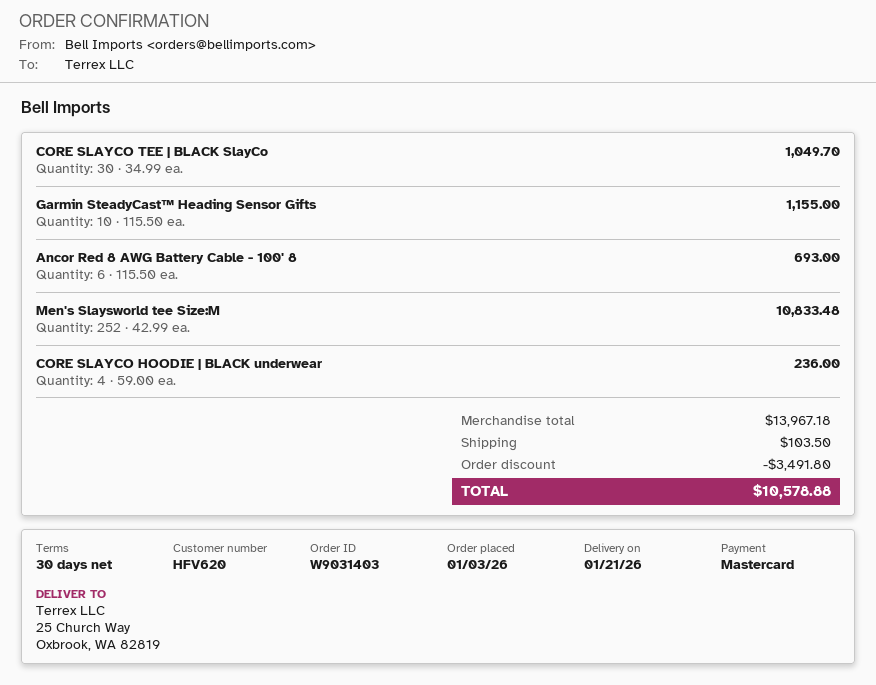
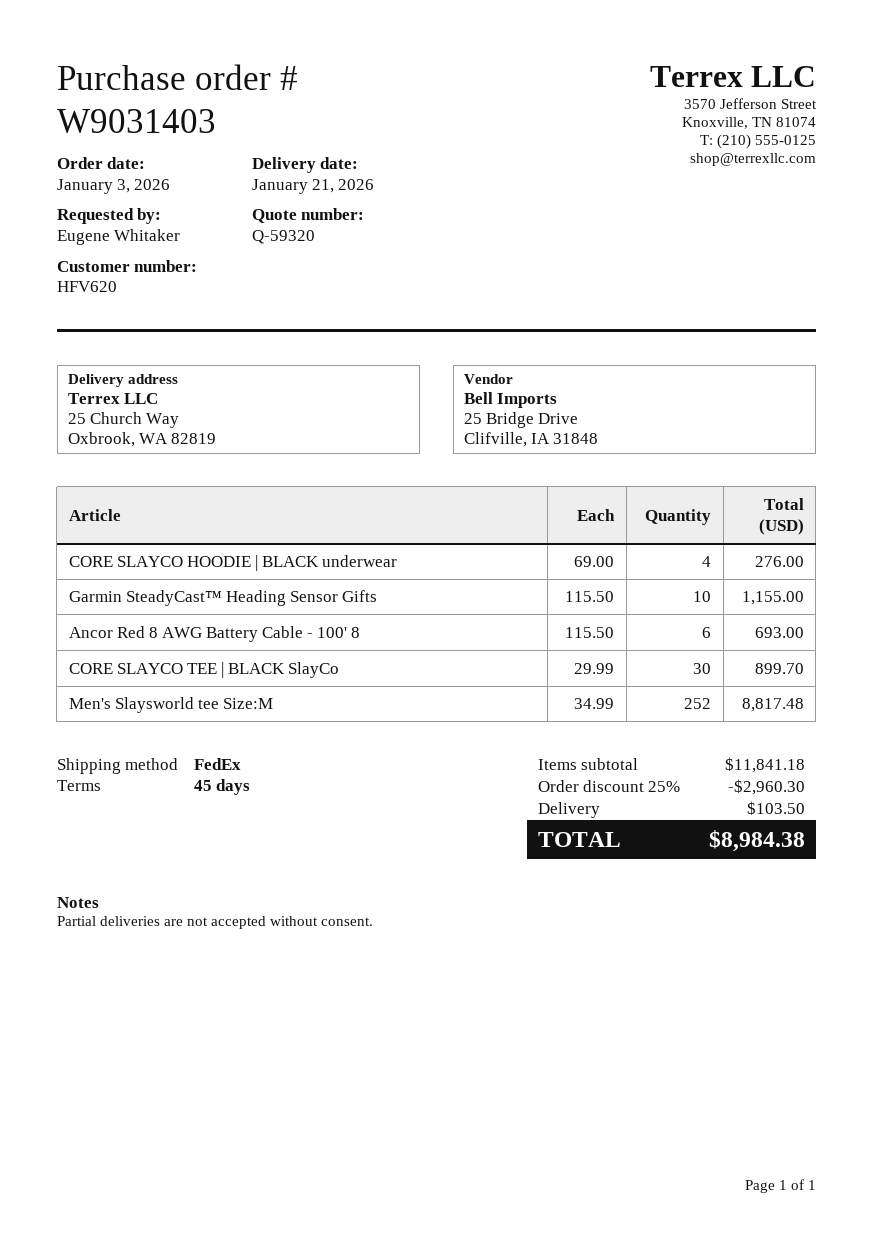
payment terms: 30 days -> 45 days
CORE SLAYCO TEE | BLACK SlayCo: 30 x 34.99 = 1049.70 -> 30 x 29.99 = 899.70
Men's Slaysworld tee Size:M: 252 x 42.99 = 10833.48 -> 252 x 34.99 = 8817.48
CORE SLAYCO HOODIE | BLACK underwear: 4 x 59.00 = 236.00 -> 4 x 69.00 = 276.00
subtotal: 13967.18 -> 11841.18
discount: 3491.80 -> 2960.30
total: 10578.88 -> 8984.38

